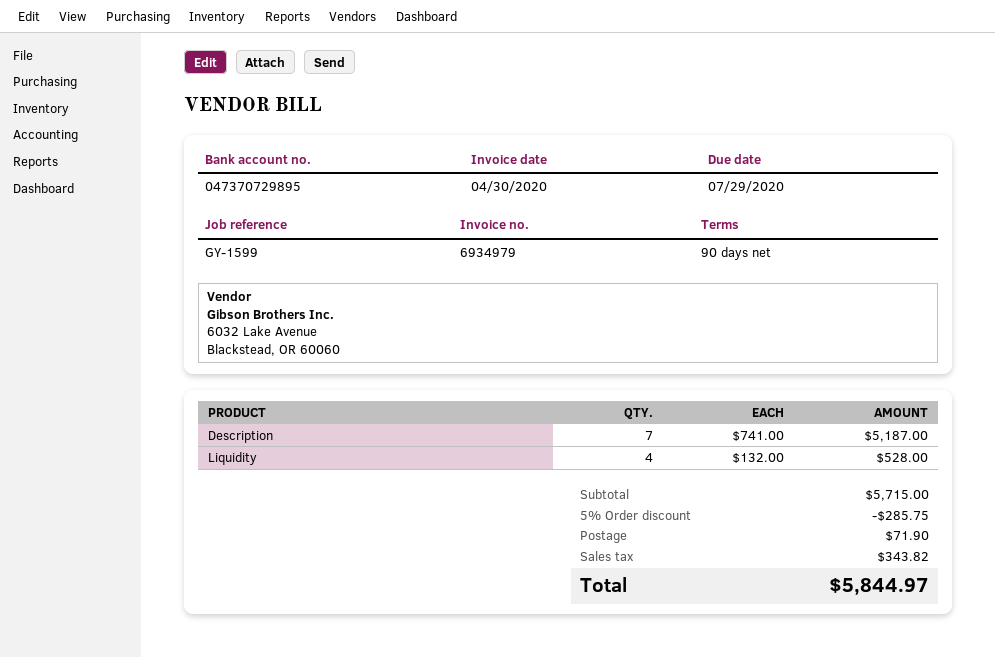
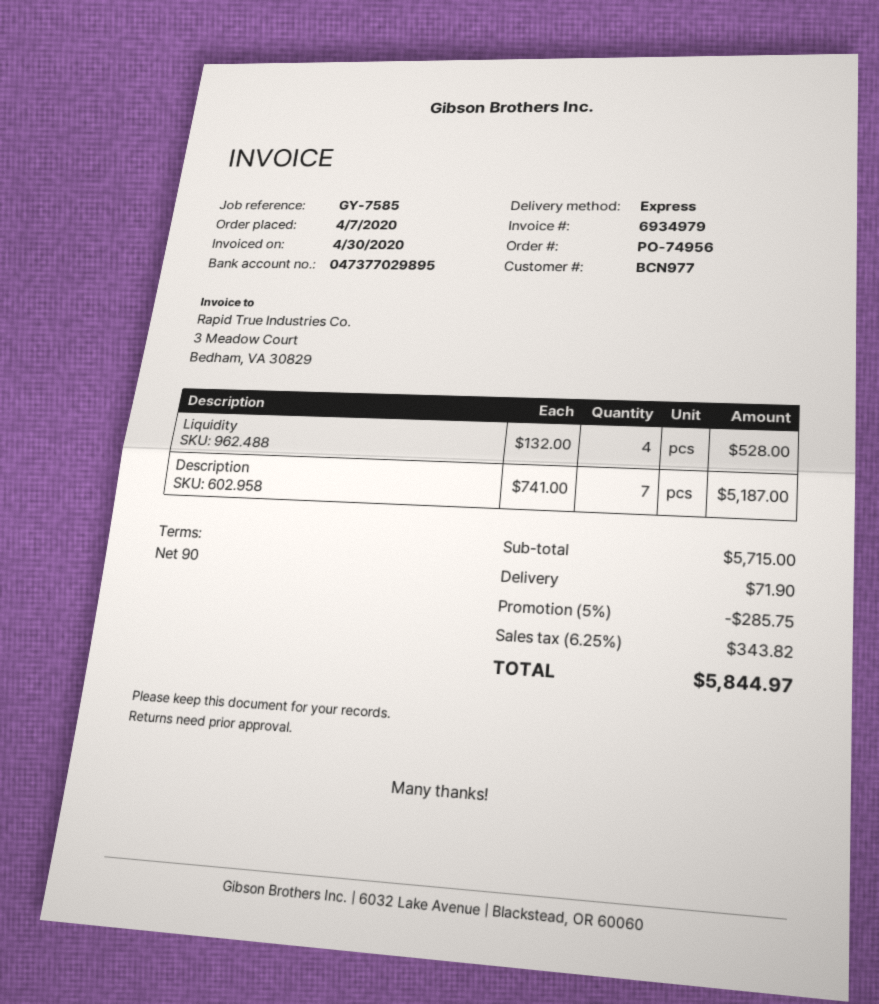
reference: GY-1599 -> GY-7585
bank account: 047370729895 -> 047377029895

